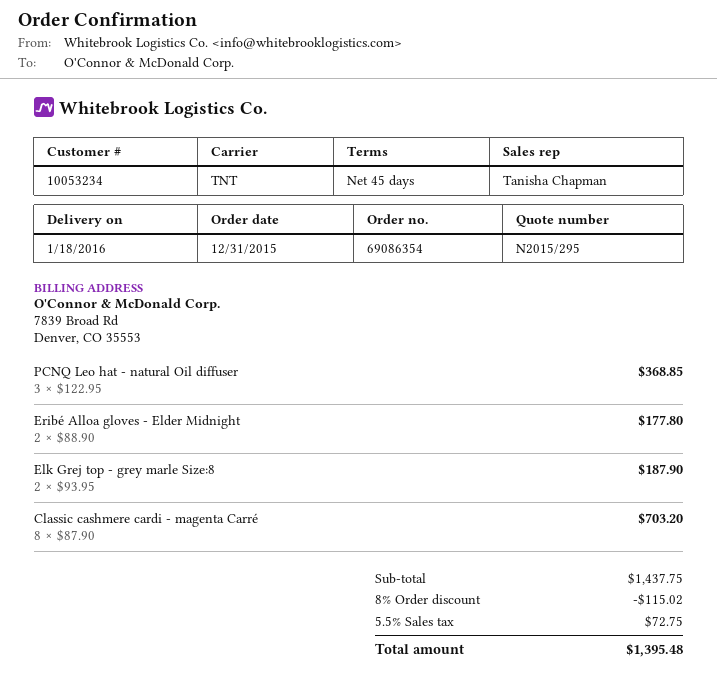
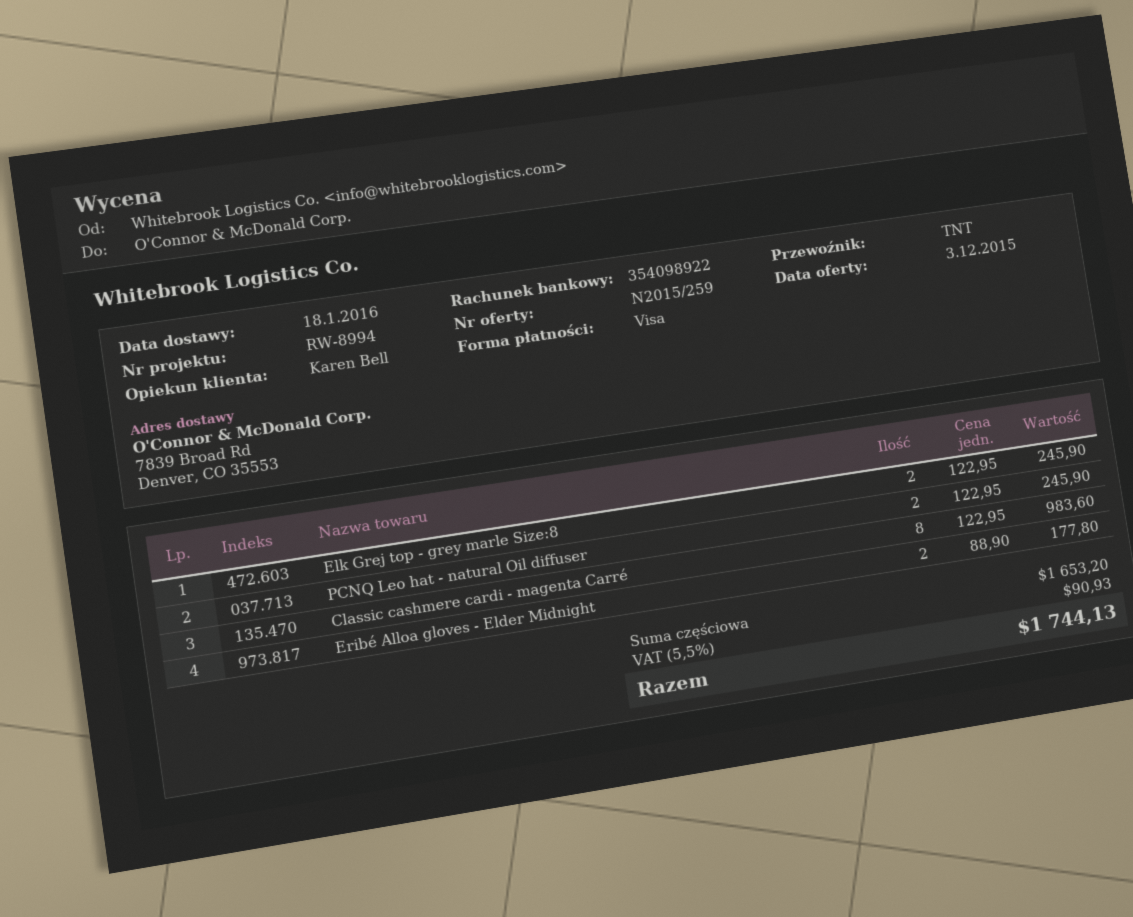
quote number: N2015/295 -> N2015/259
sales rep: Tanisha Chapman -> Karen Bell
PCNQ Leo hat - natural Oil diffuser: 3 x 122.95 = 368.85 -> 2 x 122.95 = 245.90
Elk Grej top - grey marle Size:8: 2 x 93.95 = 187.90 -> 2 x 122.95 = 245.90
Classic cashmere cardi - magenta Carré: 8 x 87.90 = 703.20 -> 8 x 122.95 = 983.60
subtotal: 1437.75 -> 1653.20
discount: 8% = 115.02 -> none
tax: 5.5% = 72.75 -> 5.5% = 90.93
total: 1395.48 -> 1744.13

